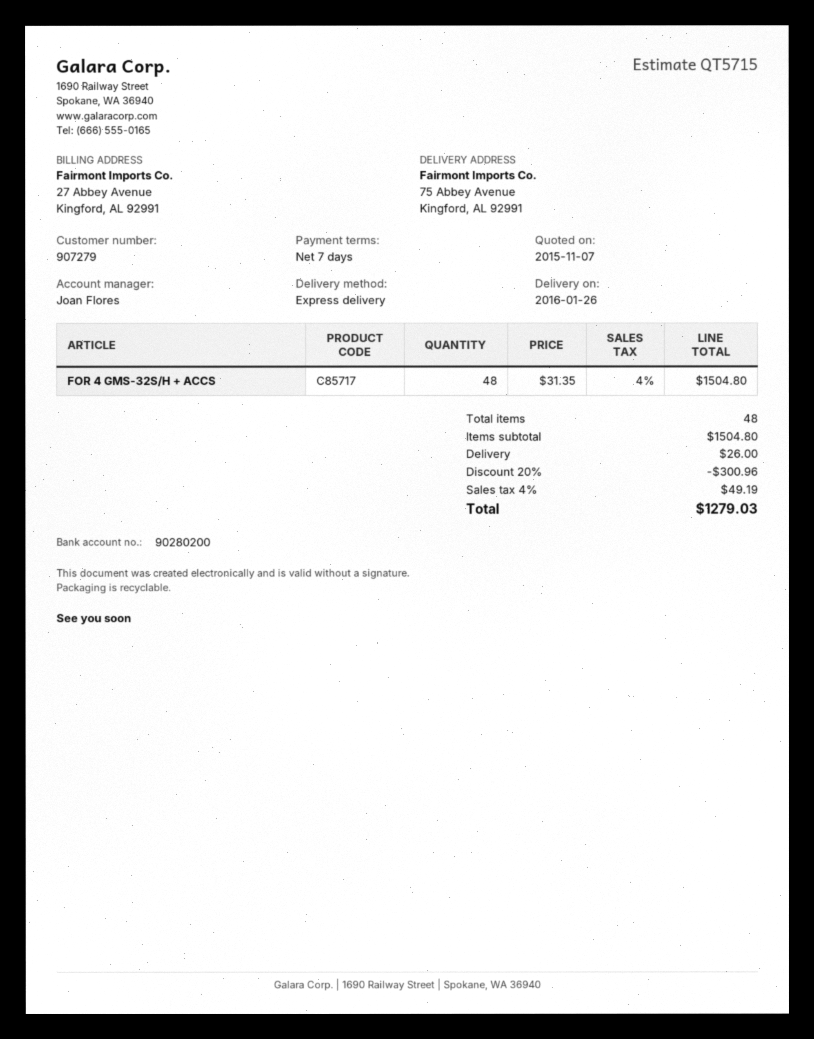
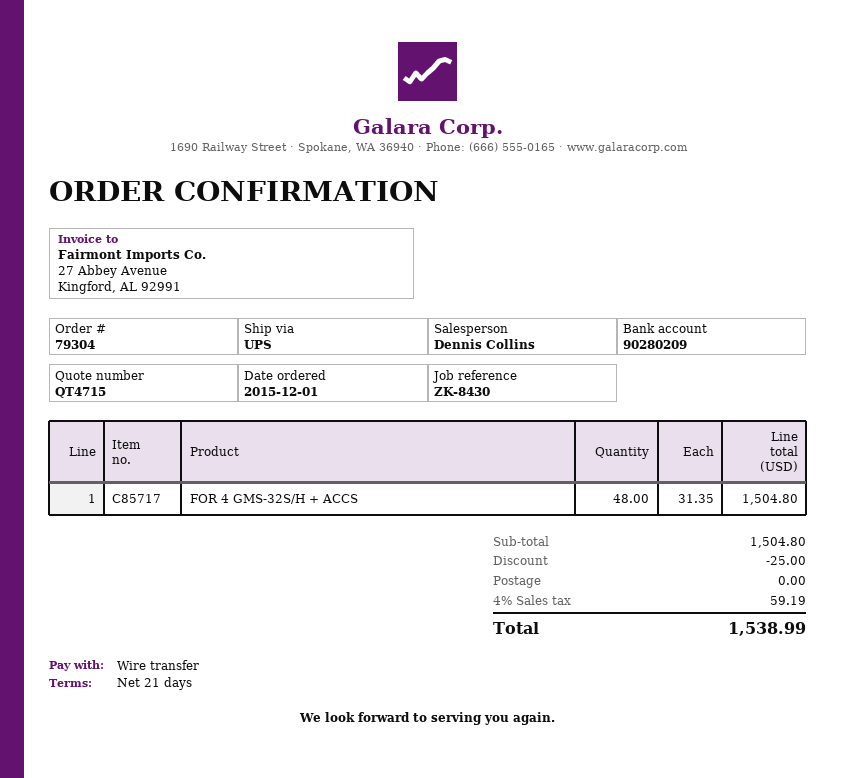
quote number: QT5715 -> QT4715
payment terms: 7 days -> 21 days
sales rep: Joan Flores -> Dennis Collins
bank account: 90280200 -> 90280209
shipping method: express -> UPS
discount: 300.96 -> 25.00
shipping: 26.00 -> 0.00
tax: 4% = 49.19 -> 4% = 59.19
total: 1279.03 -> 1538.99

